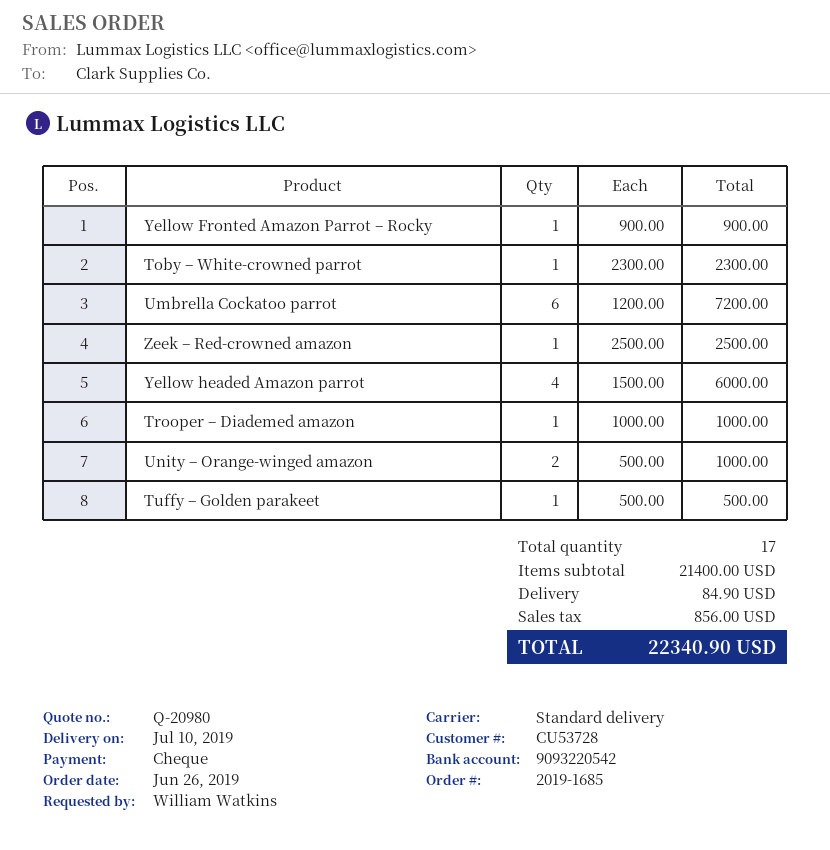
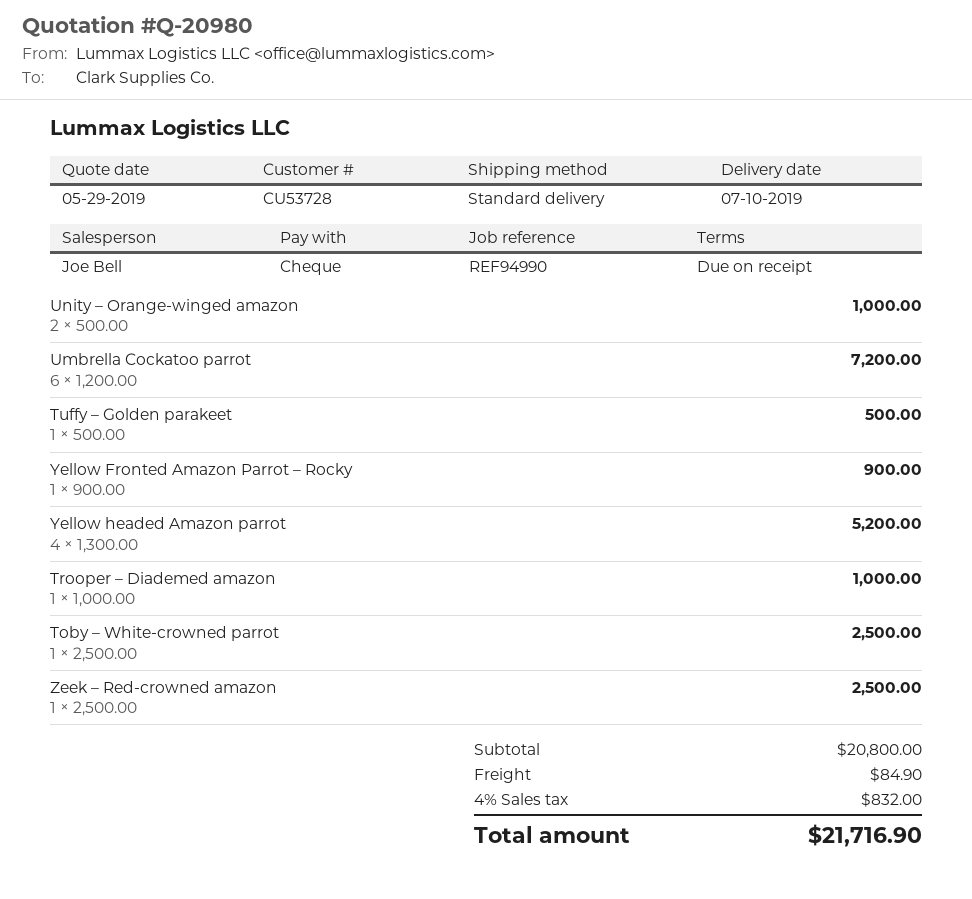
Toby – White-crowned parrot: 1 x 2300.00 = 2300.00 -> 1 x 2500.00 = 2500.00
Yellow headed Amazon parrot: 4 x 1500.00 = 6000.00 -> 4 x 1300.00 = 5200.00
subtotal: 21400.00 -> 20800.00
tax: 856.00 -> 832.00
total: 22340.90 -> 21716.90

